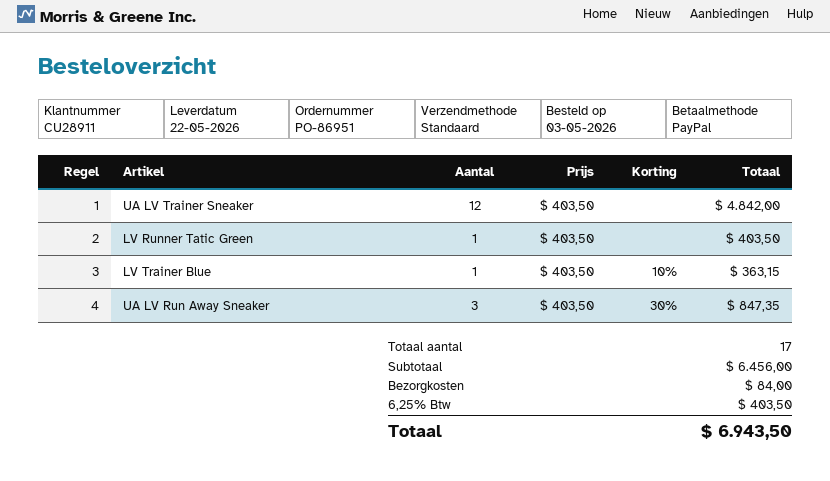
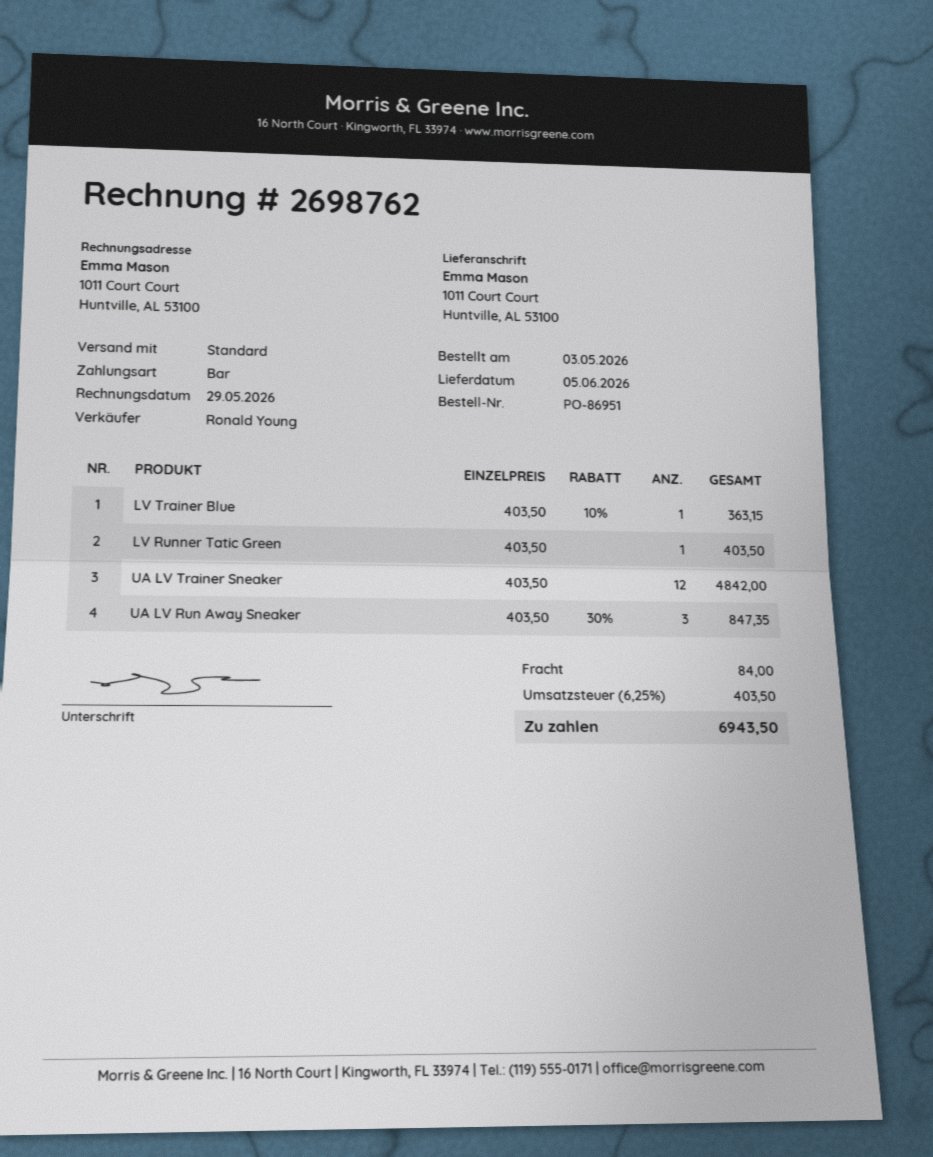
delivery date: 2026-05-22 -> 2026-06-05
payment method: PayPal -> cash

